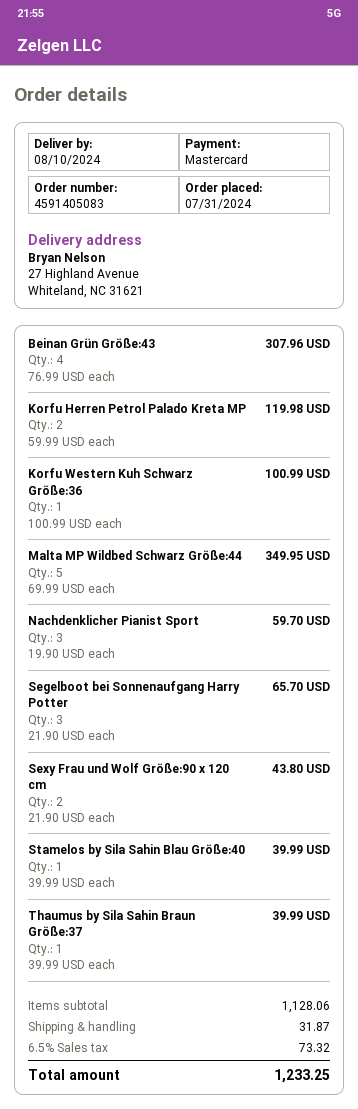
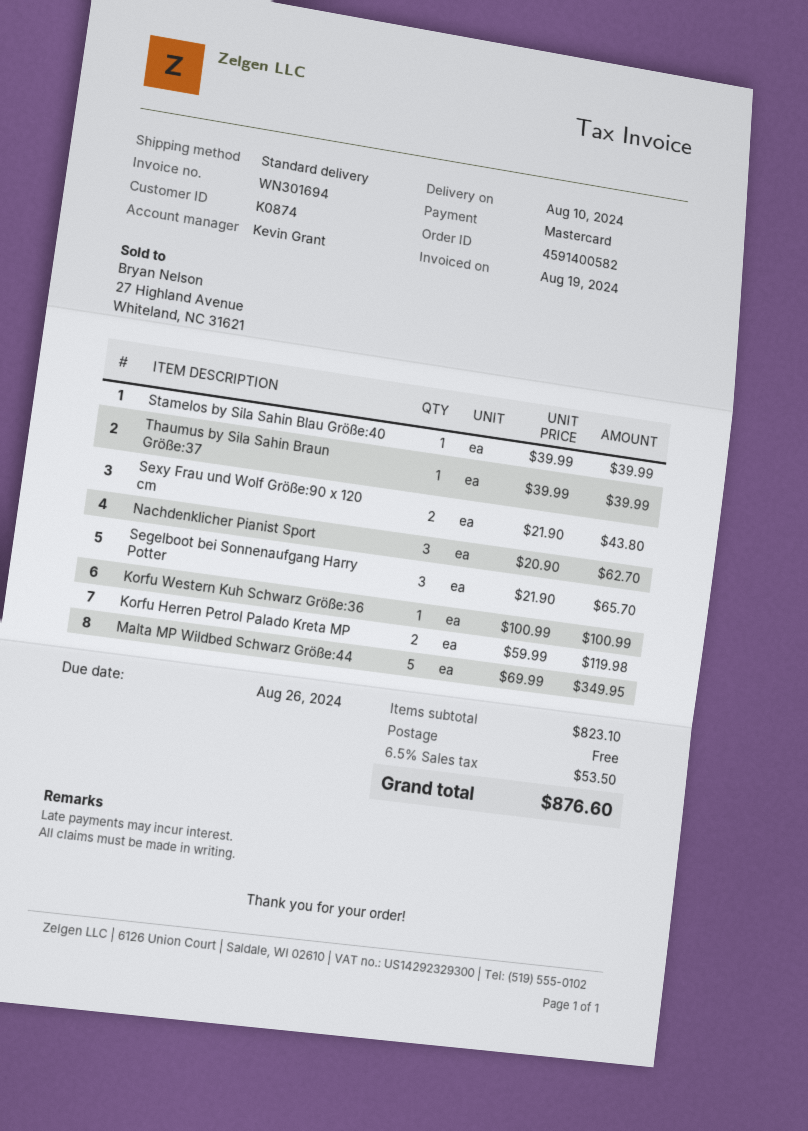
order number: 4591405083 -> 4591400582
Beinan Grün Größe:43: 4 x 76.99 = 307.96 -> none
Nachdenklicher Pianist Sport: 3 x 19.90 = 59.70 -> 3 x 20.90 = 62.70
subtotal: 1128.06 -> 823.10
shipping: 31.87 -> 0.00
tax: 6.5% = 73.32 -> 6.5% = 53.50
total: 1233.25 -> 876.60

